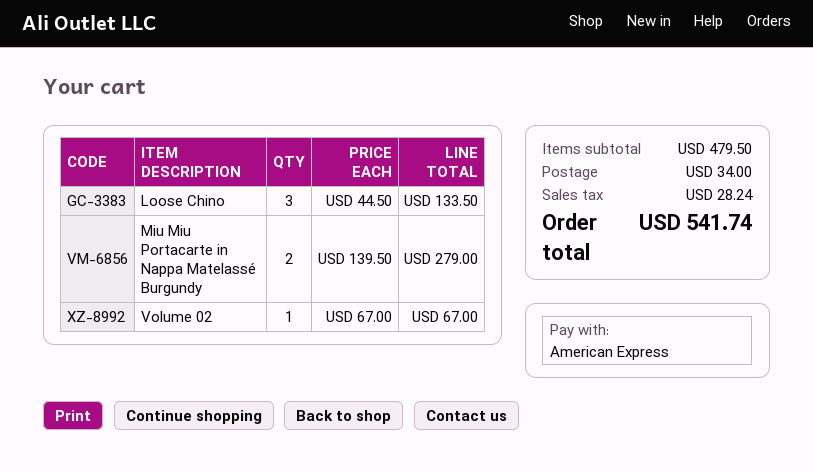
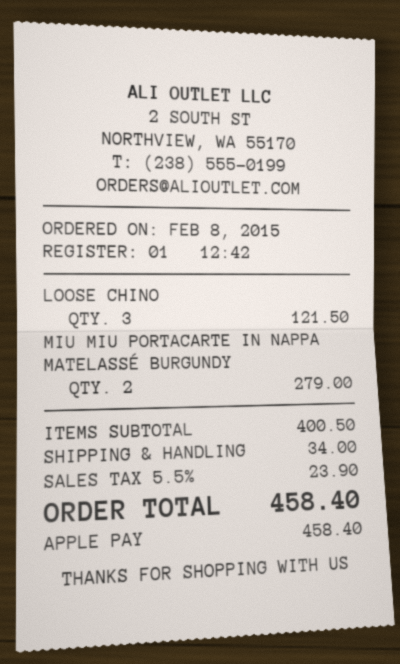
payment method: American Express -> Apple Pay
Loose Chino: 3 for 133.50 -> 3 for 121.50
Volume 02: 1 for 67.00 -> none
subtotal: 479.50 -> 400.50
tax: 28.24 -> 23.90
total: 541.74 -> 458.40

